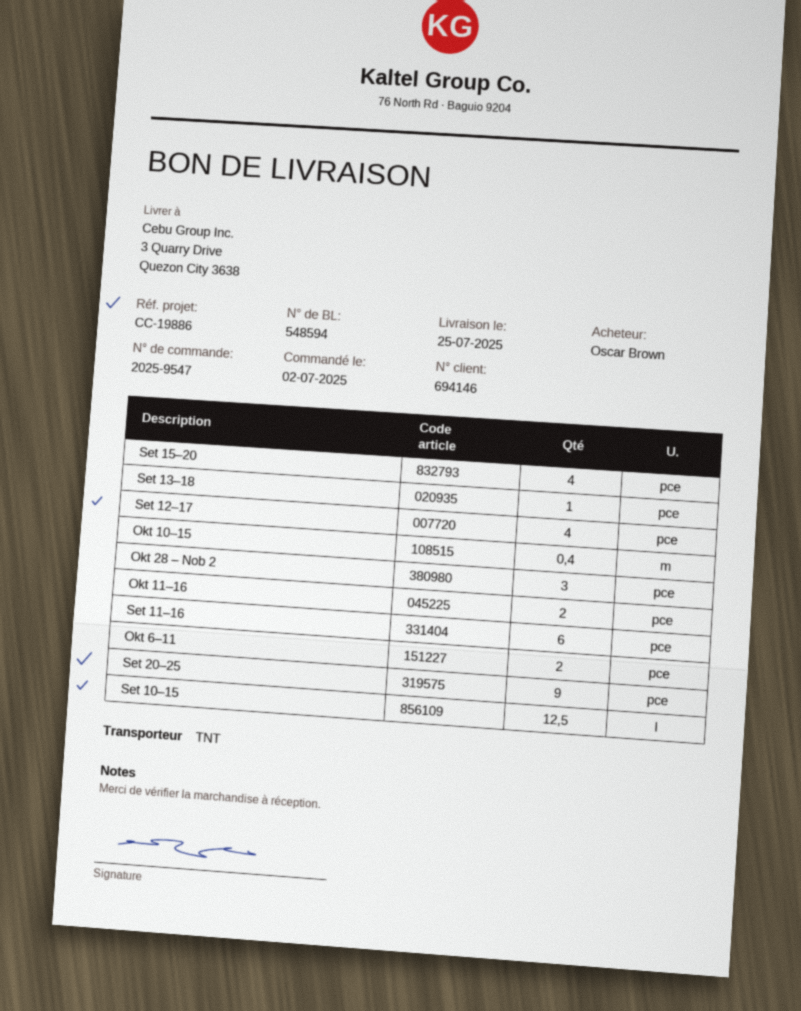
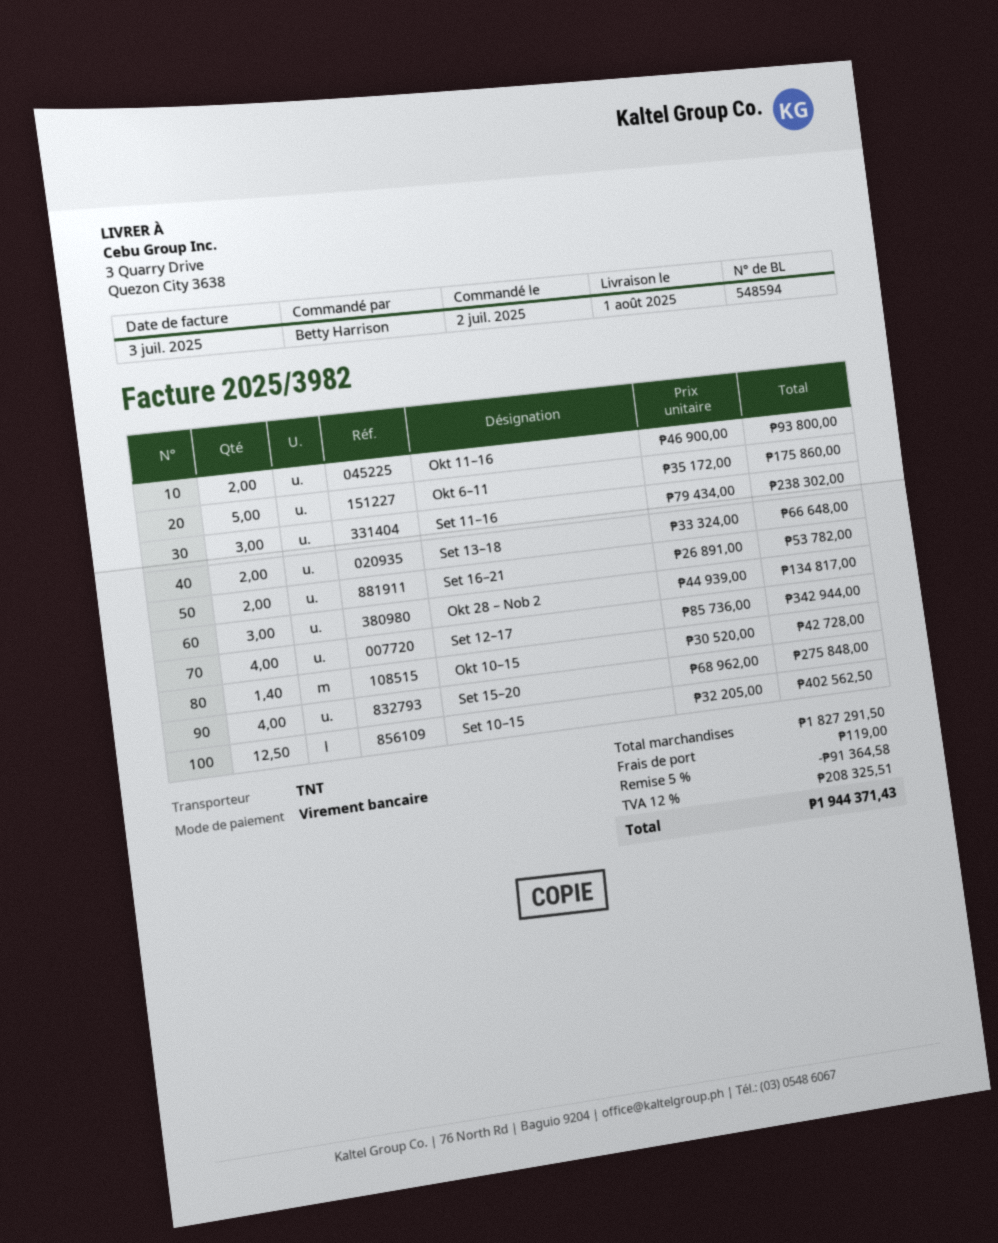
delivery date: 2025-07-25 -> 2025-08-01
ordered by: Oscar Brown -> Betty Harrison
Set 13–18: 1 -> 2
Okt 10–15: 0.4 -> 1.4
Set 11–16: 6 -> 3
Okt 6–11: 2 -> 5
Set 20–25: 9 -> none
Set 16–21: none -> 2

